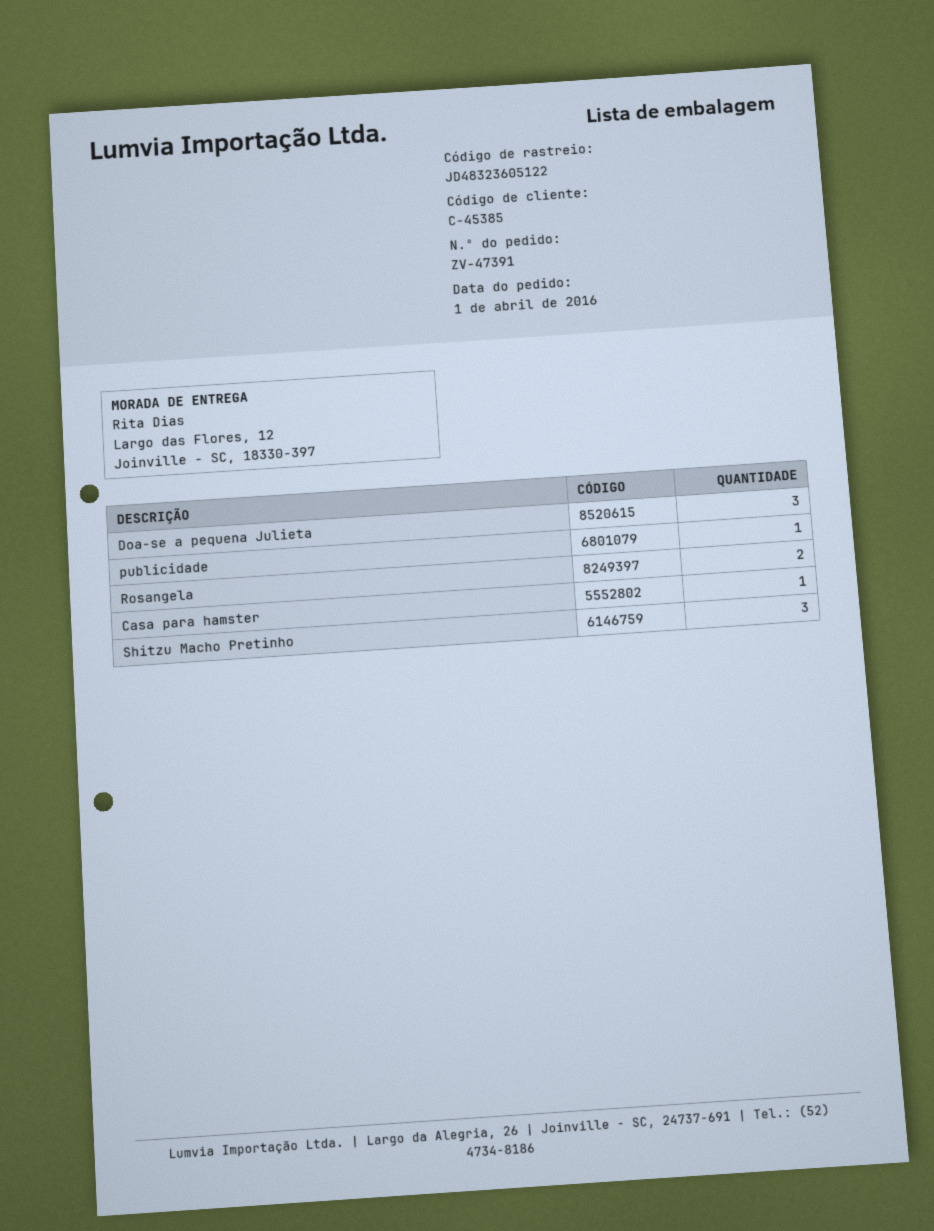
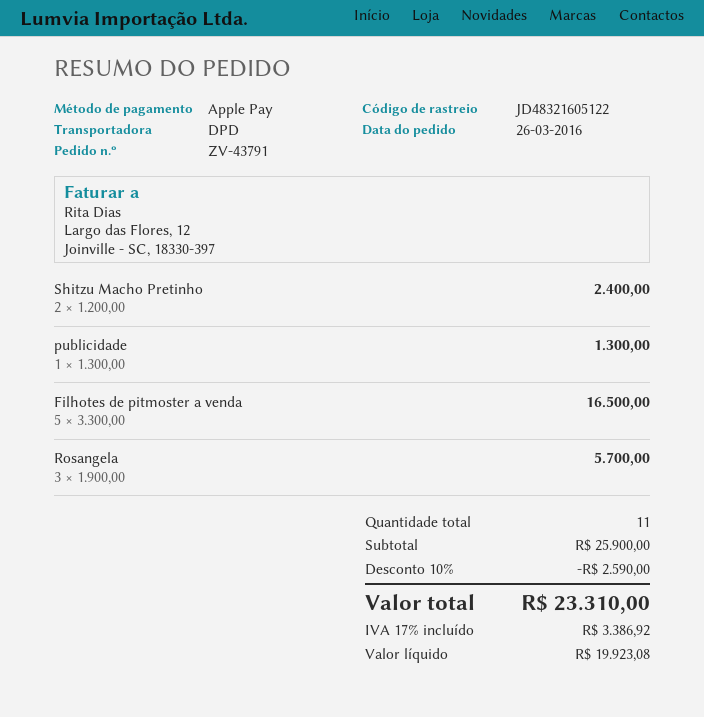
order number: ZV-47391 -> ZV-43791
order date: 2016-04-01 -> 2016-03-26
tracking number: JD48323605122 -> JD48321605122
Doa-se a pequena Julieta: 3 -> none
Rosangela: 2 -> 3
Casa para hamster: 1 -> none
Shitzu Macho Pretinho: 3 -> 2
Filhotes de pitmoster a venda: none -> 5

